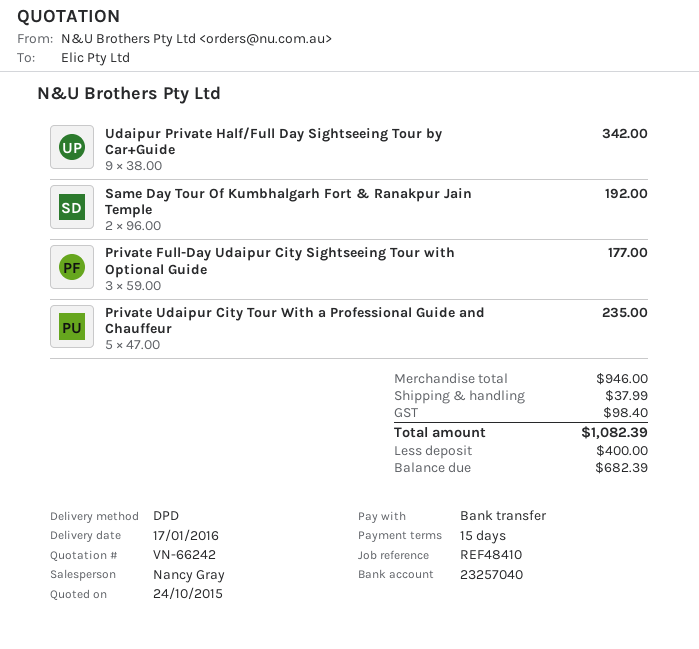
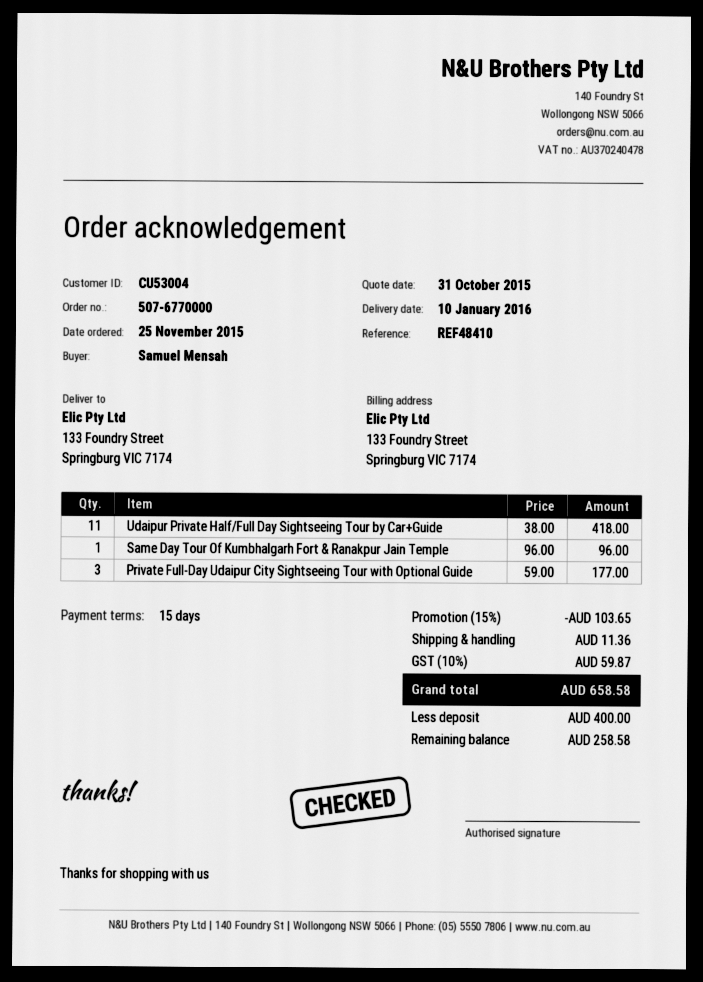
quote date: 2015-10-24 -> 2015-10-31
delivery date: 2016-01-17 -> 2016-01-10
Udaipur Private Half/Full Day Sightseeing Tour by Car+Guide: 9 x 38.00 = 342.00 -> 11 x 38.00 = 418.00
Same Day Tour Of Kumbhalgarh Fort & Ranakpur Jain Temple: 2 x 96.00 = 192.00 -> 1 x 96.00 = 96.00
Private Udaipur City Tour With a Professional Guide and Chauffeur: 5 x 47.00 = 235.00 -> none
discount: none -> 15% = 103.65
shipping: 37.99 -> 11.36
tax: 98.40 -> 59.87
total: 1082.39 -> 658.58
balance: 682.39 -> 258.58

